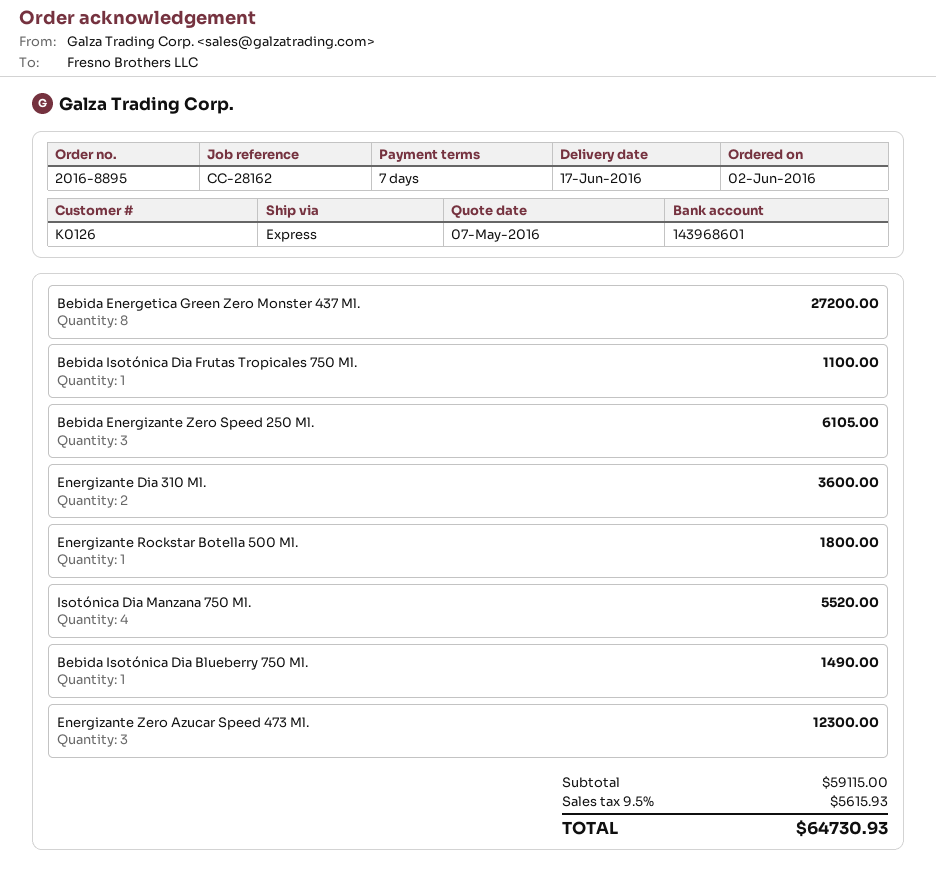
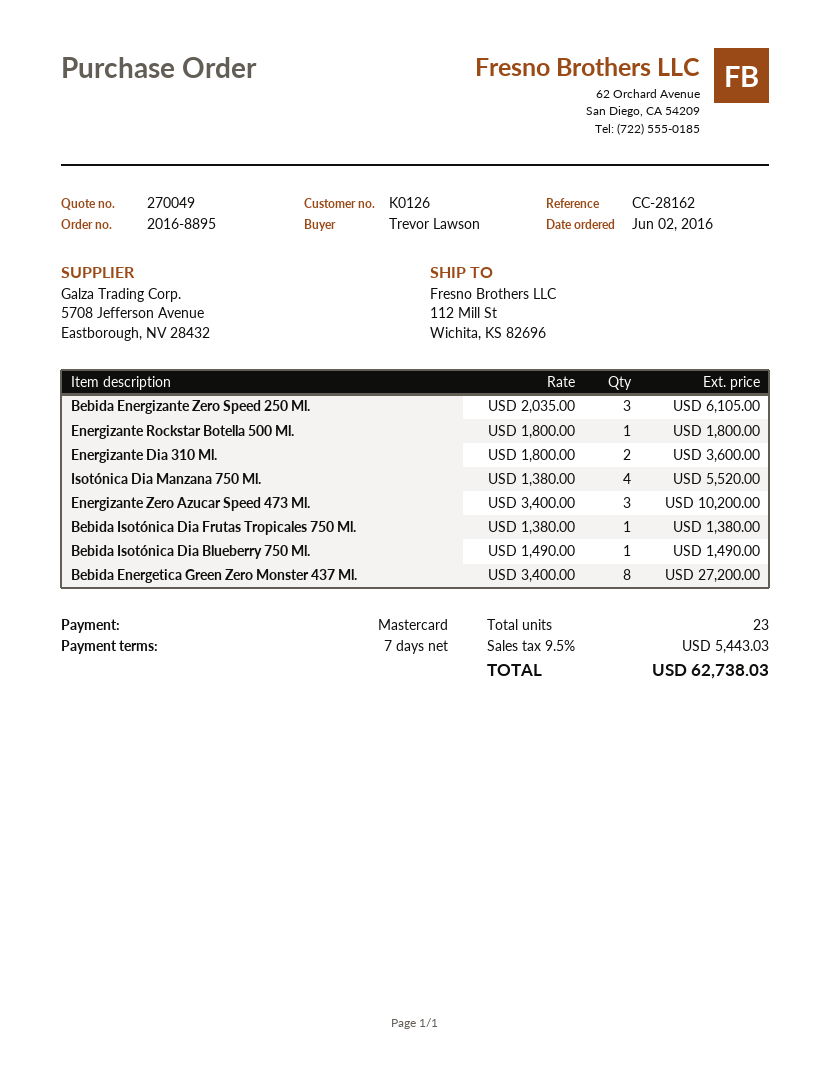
Bebida Isotónica Dia Frutas Tropicales 750 Ml.: 1 for 1100.00 -> 1 for 1380.00
Energizante Zero Azucar Speed 473 Ml.: 3 for 12300.00 -> 3 for 10200.00
tax: 9.5% = 5615.93 -> 9.5% = 5443.03
total: 64730.93 -> 62738.03

